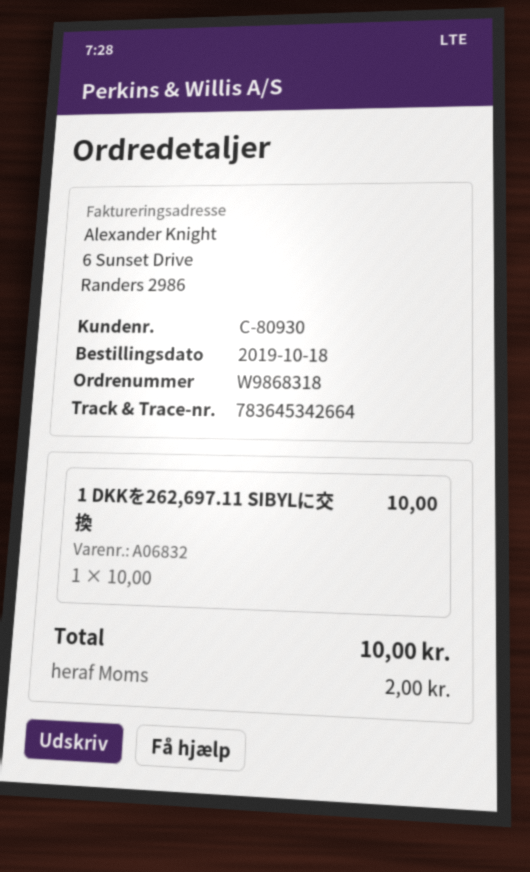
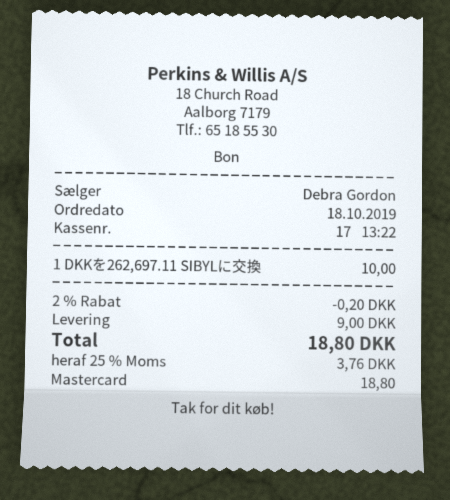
discount: none -> 2% = 0.20
shipping: none -> 9.00
tax: 2.00 -> 3.76
total: 10.00 -> 18.80

